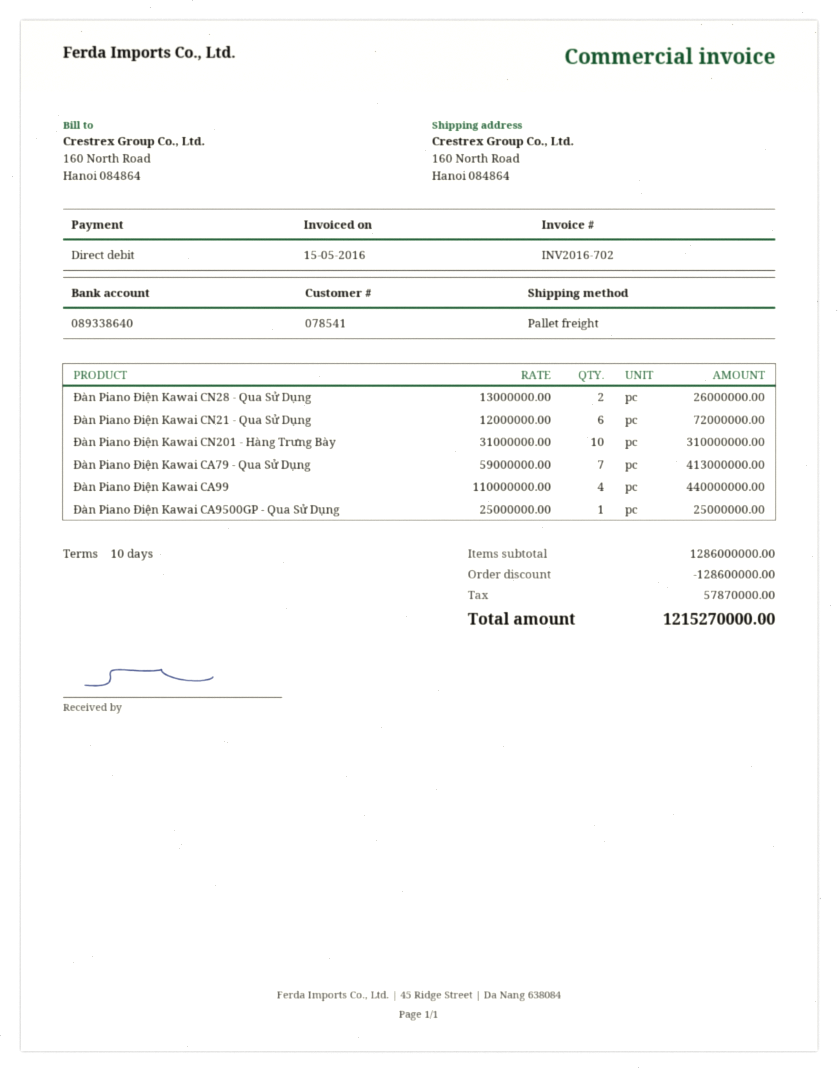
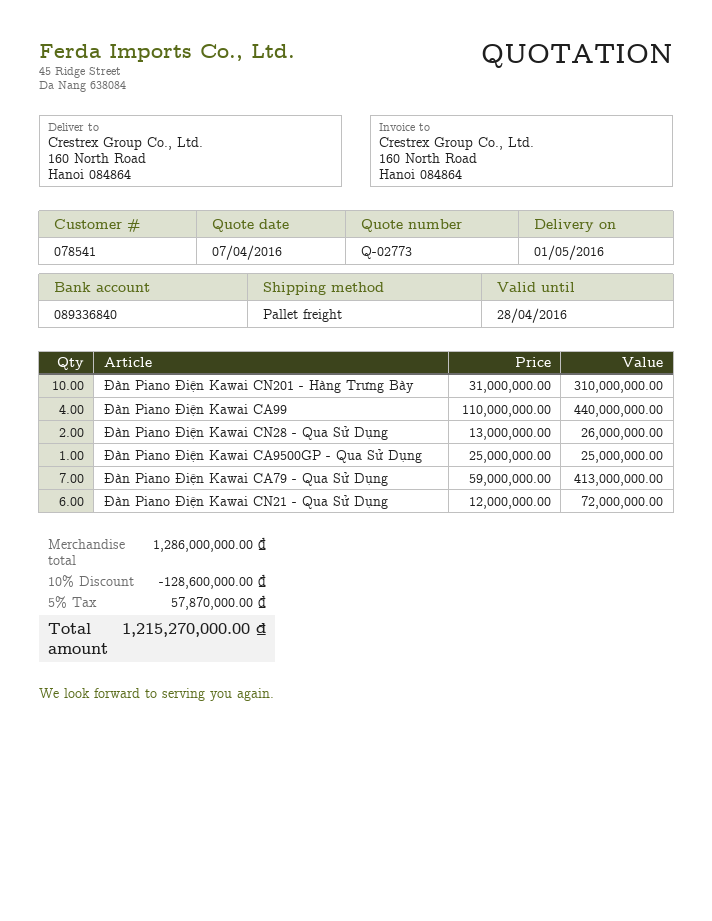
bank account: 089338640 -> 089336840

